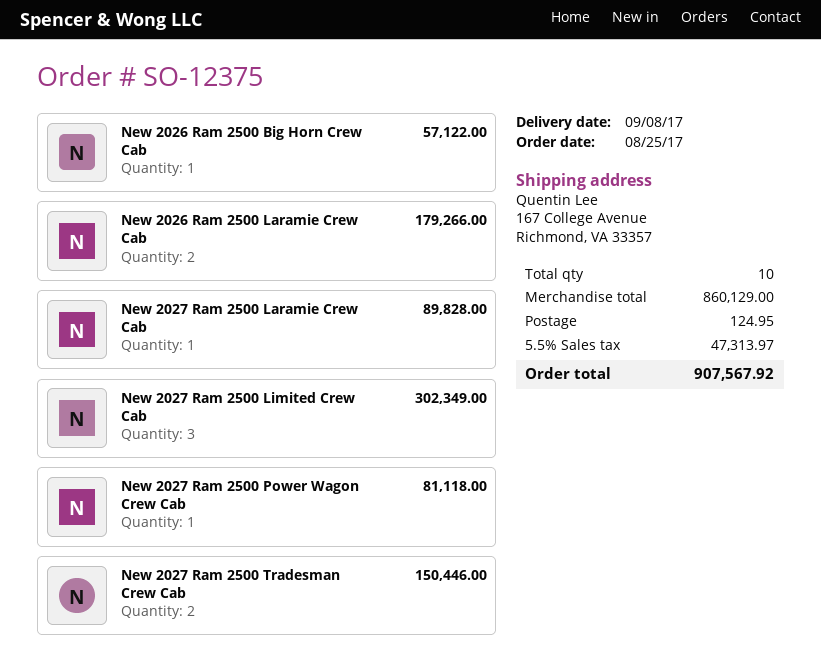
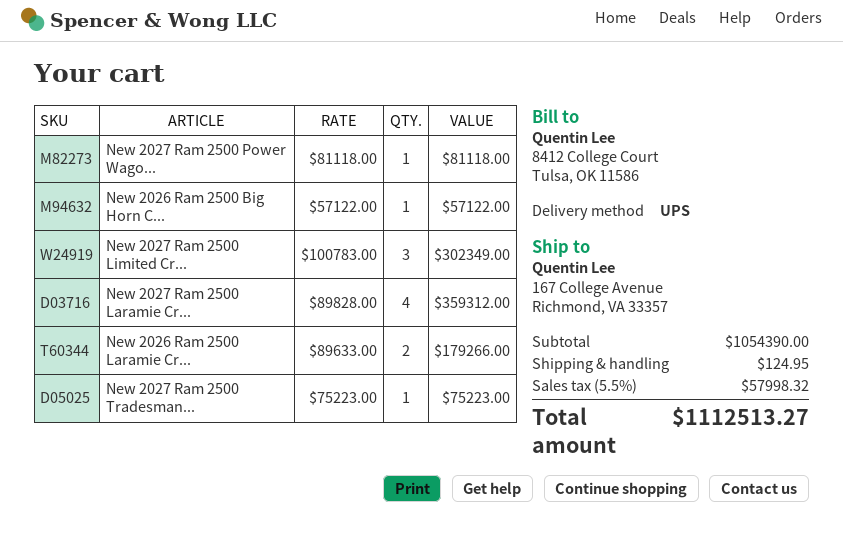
New 2027 Ram 2500 Laramie Crew Cab: 1 for 89828.00 -> 4 for 359312.00
New 2027 Ram 2500 Tradesman Crew Cab: 2 for 150446.00 -> 1 for 75223.00
subtotal: 860129.00 -> 1054390.00
tax: 5.5% = 47313.97 -> 5.5% = 57998.32
total: 907567.92 -> 1112513.27

